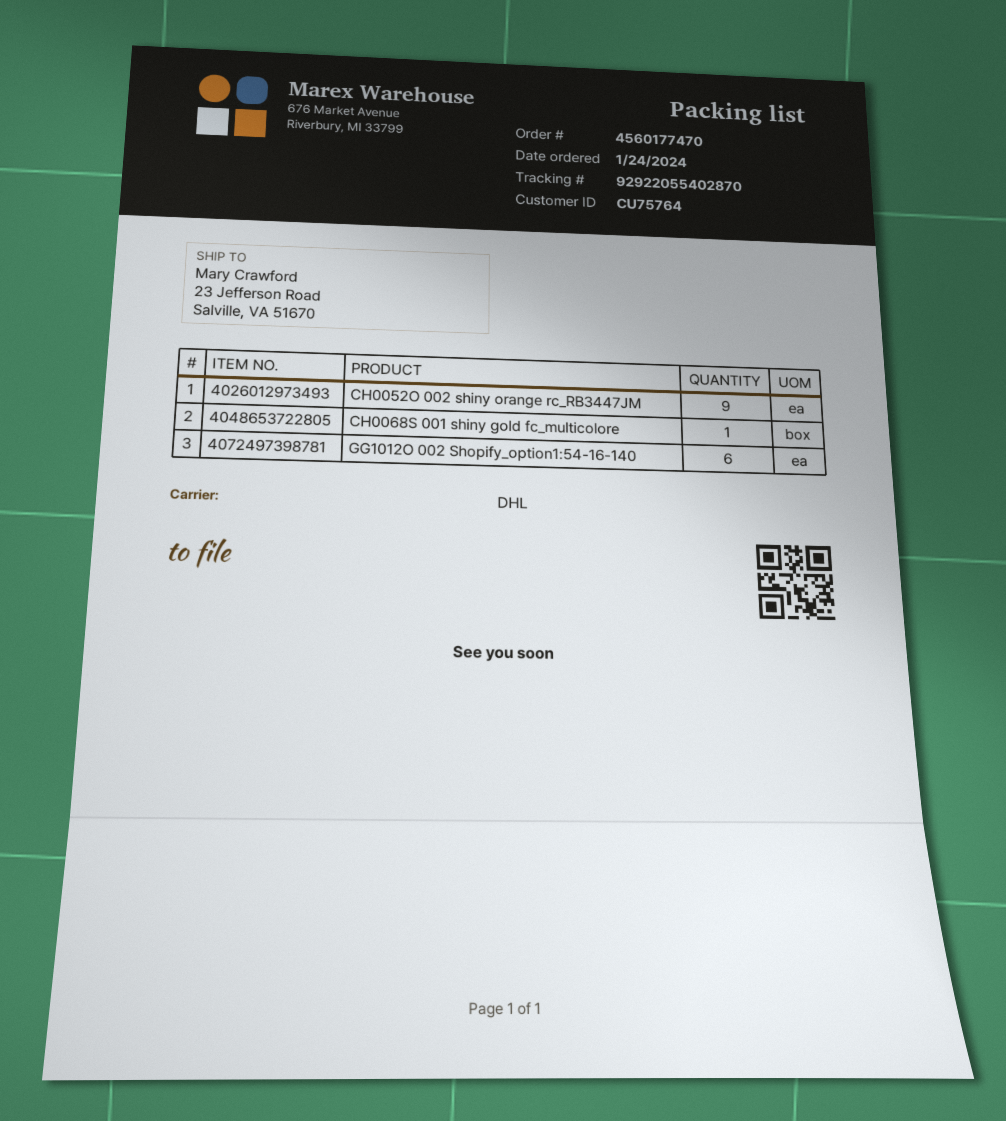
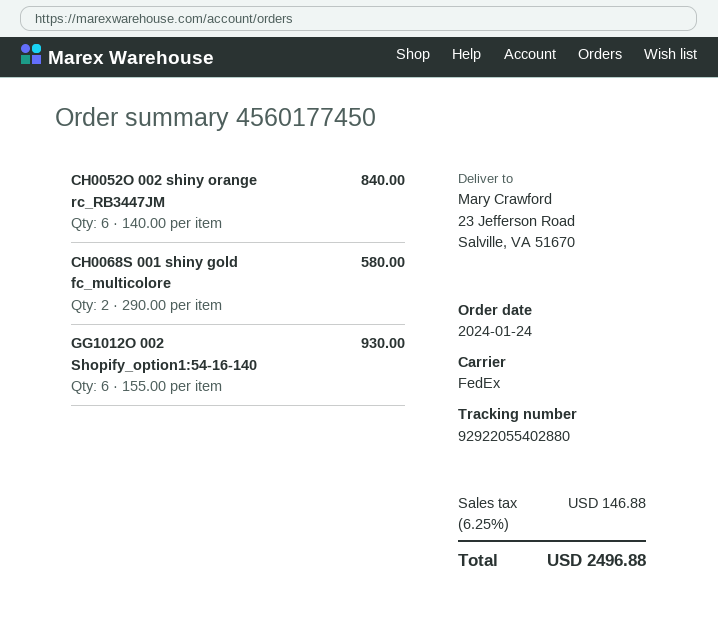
order number: 4560177470 -> 4560177450
shipping method: DHL -> FedEx
tracking number: 92922055402870 -> 92922055402880
CH0052O 002 shiny orange rc_RB3447JM: 9 -> 6
CH0068S 001 shiny gold fc_multicolore: 1 -> 2

